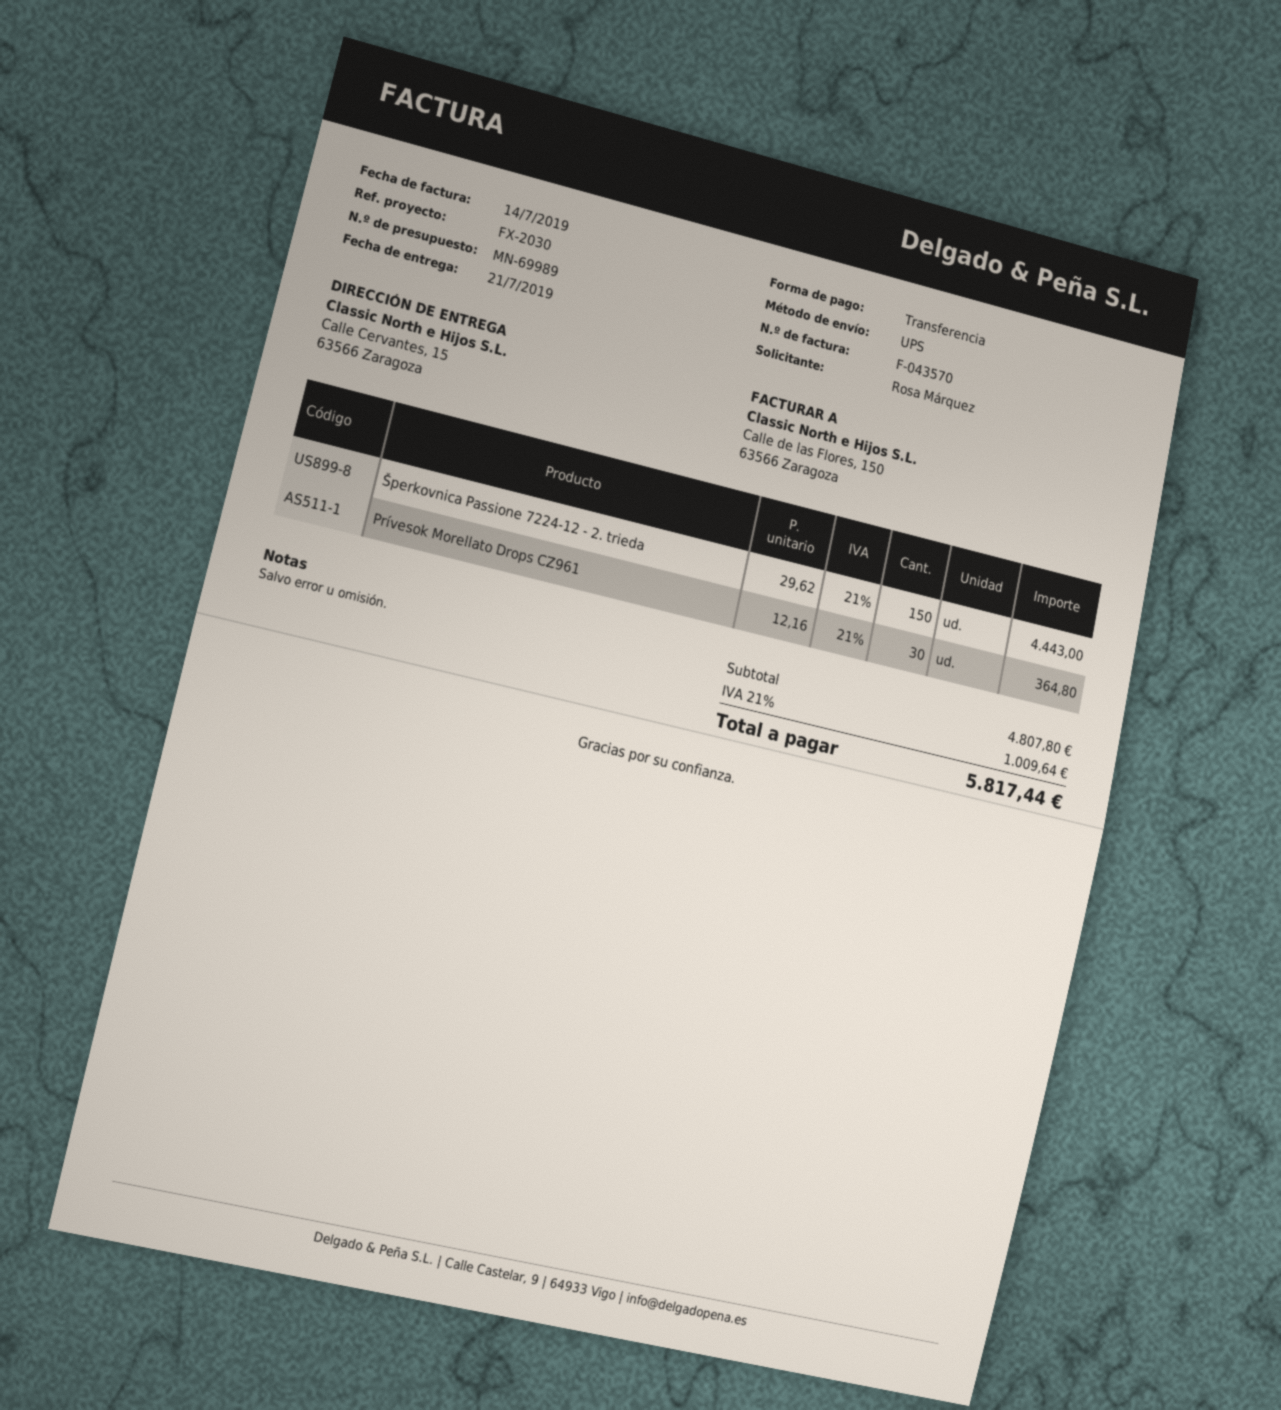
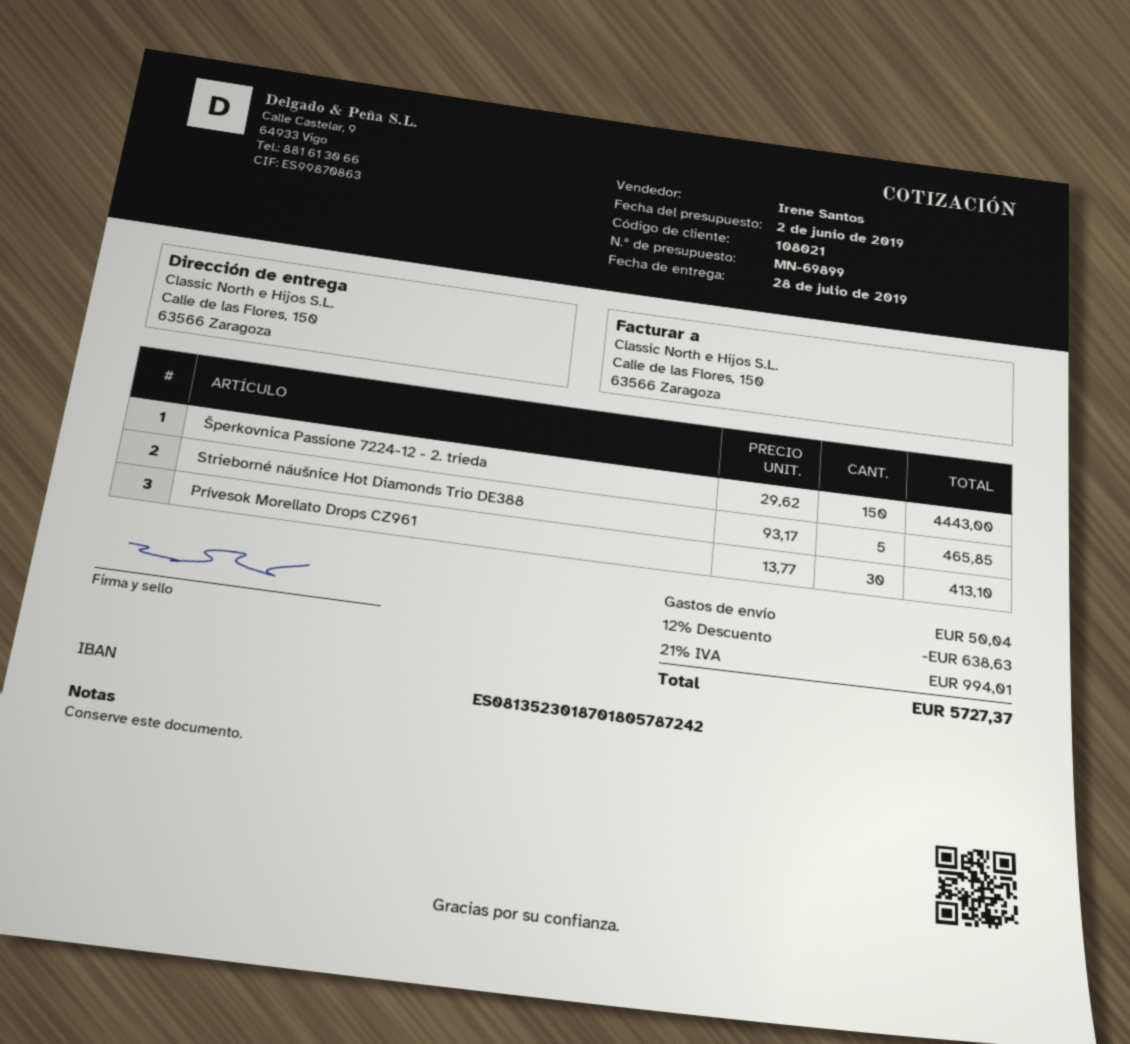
quote number: MN-69989 -> MN-69899
delivery date: 2019-07-21 -> 2019-07-28
ship to: Calle Cervantes, 15, 63566 Zaragoza -> Calle de las Flores, 150, 63566 Zaragoza
Prívesok Morellato Drops CZ961: 30 x 12.16 = 364.80 -> 30 x 13.77 = 413.10
Strieborné náušnice Hot Diamonds Trio DE388: none -> 5 x 93.17 = 465.85
discount: none -> 12% = 638.63
shipping: none -> 50.04
tax: 21% = 1009.64 -> 21% = 994.01
total: 5817.44 -> 5727.37

